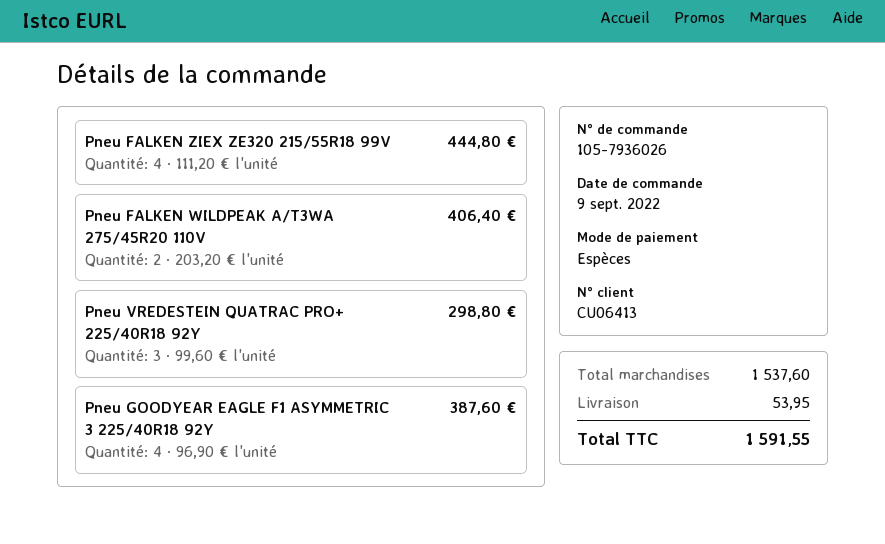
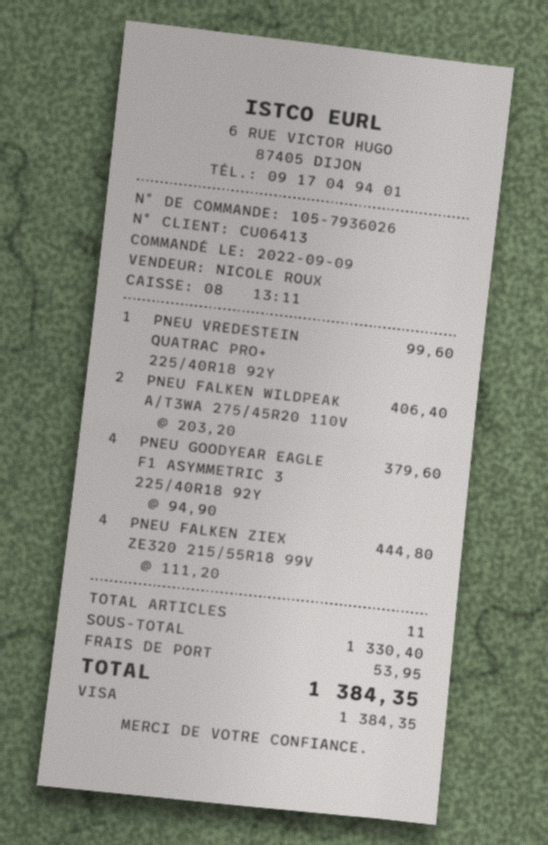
payment method: cash -> Visa
Pneu VREDESTEIN QUATRAC PRO+ 225/40R18 92Y: 3 x 99.60 = 298.80 -> 1 x 99.60 = 99.60
Pneu GOODYEAR EAGLE F1 ASYMMETRIC 3 225/40R18 92Y: 4 x 96.90 = 387.60 -> 4 x 94.90 = 379.60
subtotal: 1537.60 -> 1330.40
total: 1591.55 -> 1384.35

